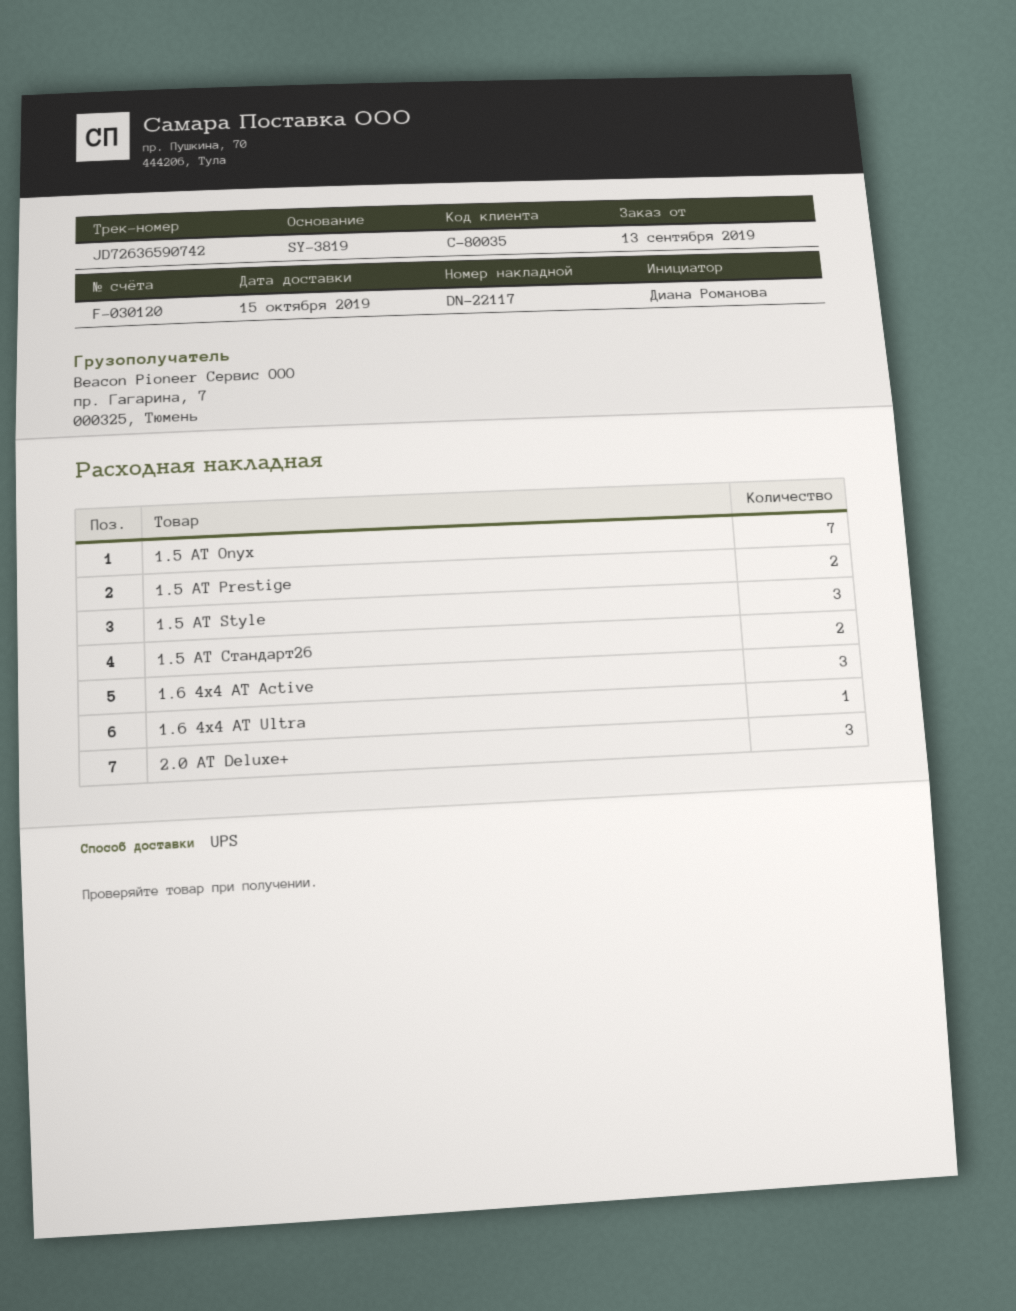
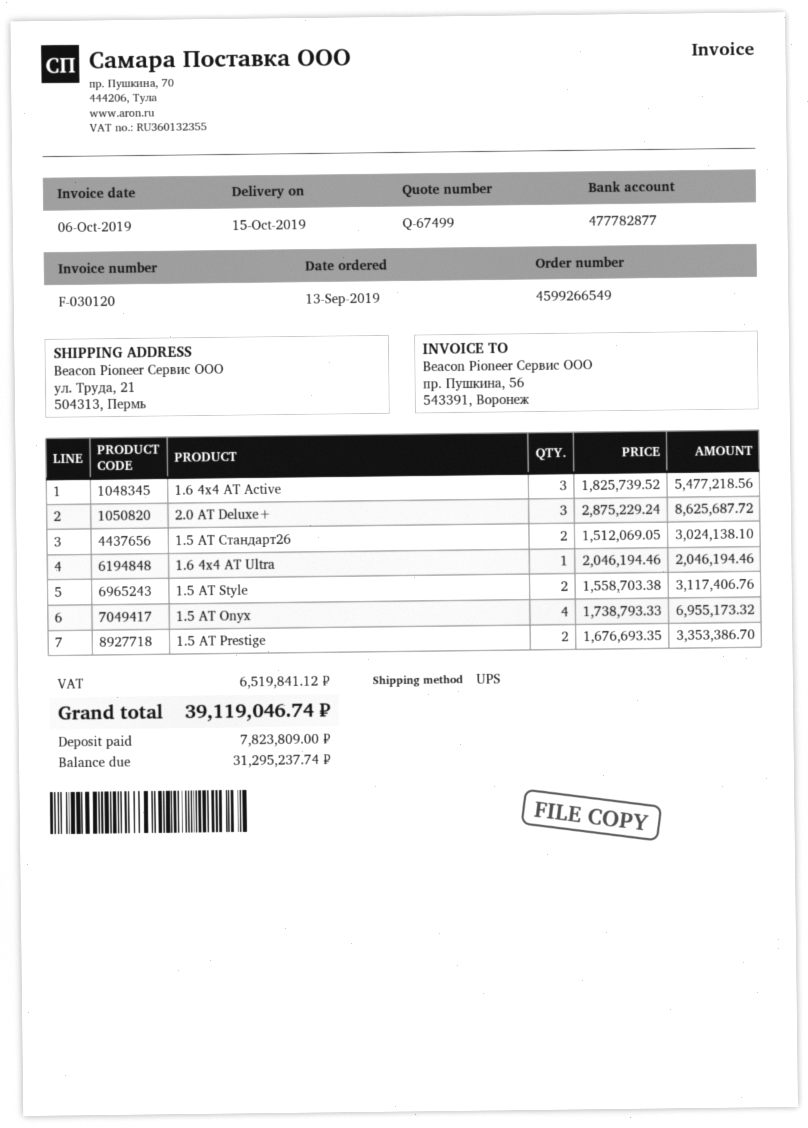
ship to: пр. Гагарина, 7, 000325, Тюмень -> ул. Труда, 21, 504313, Пермь
1.5 AT Onyx: 7 -> 4
1.5 AT Style: 3 -> 2

